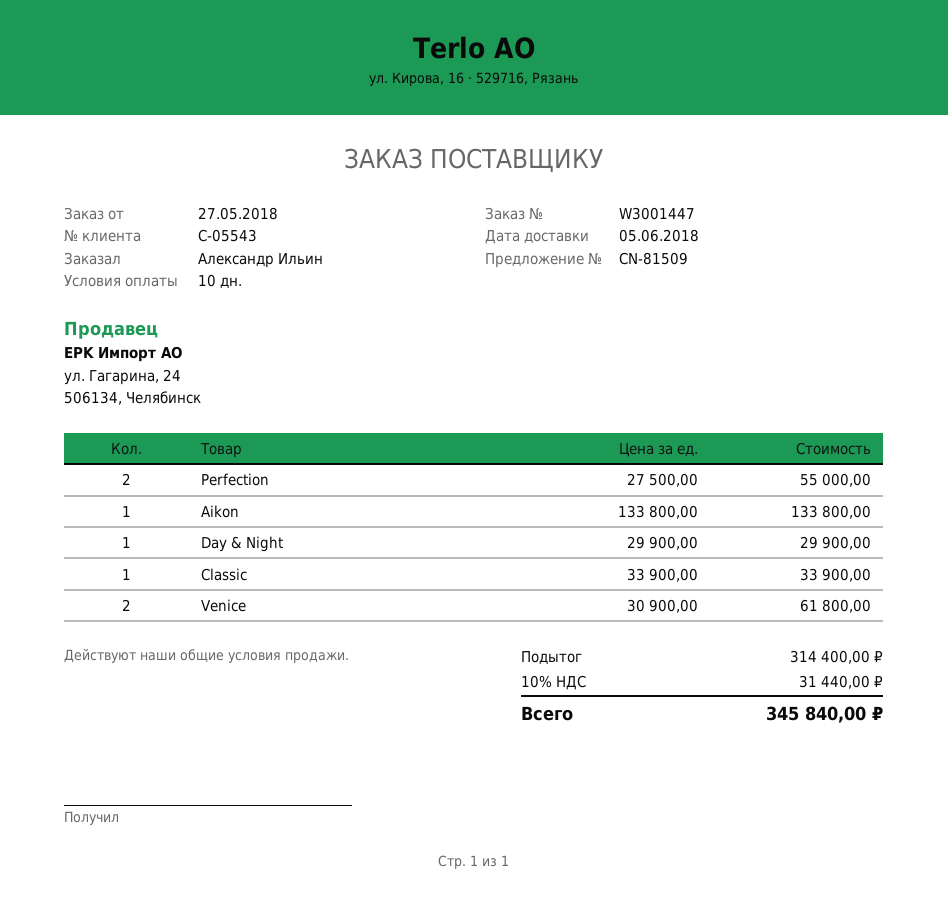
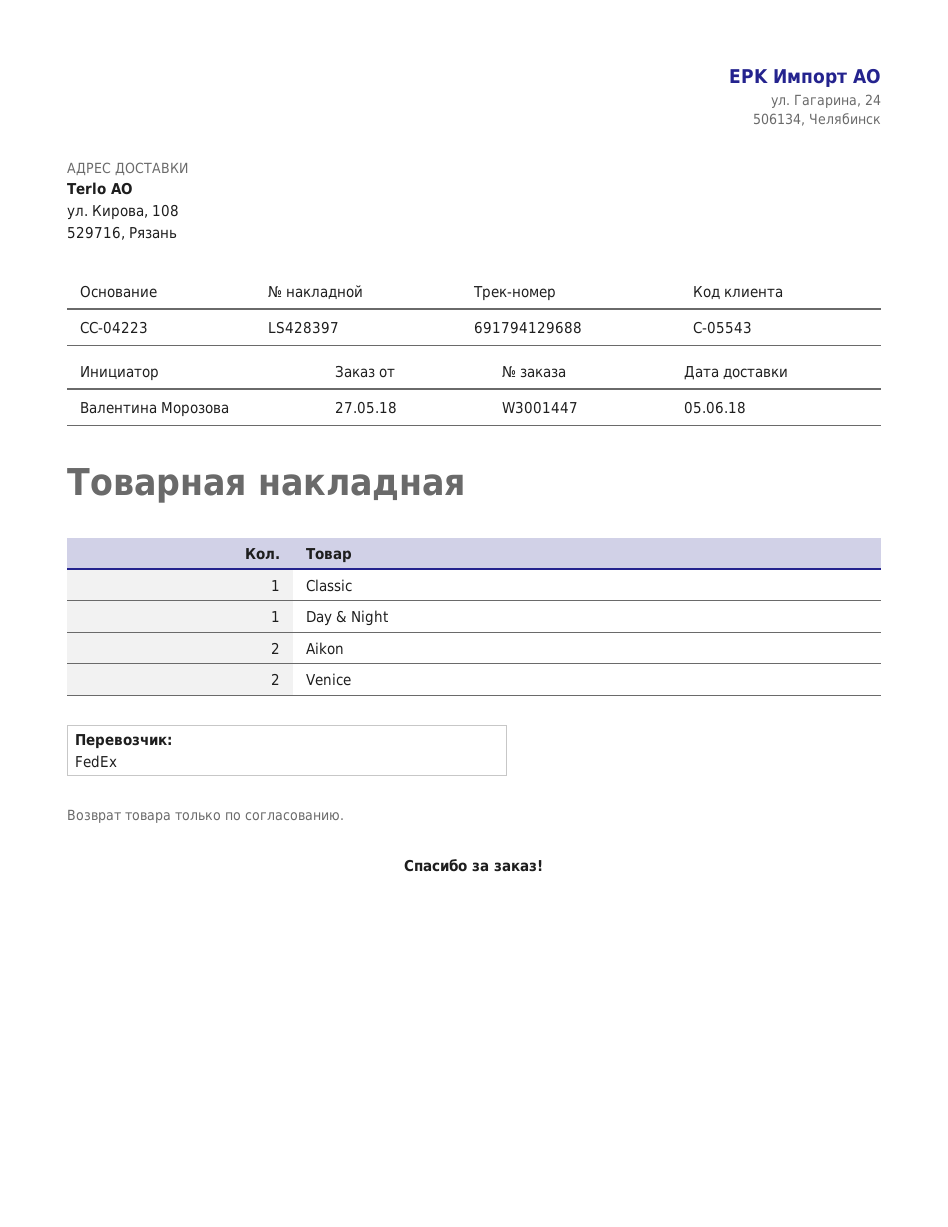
ordered by: Александр Ильин -> Валентина Морозова
Perfection: 2 -> none
Aikon: 1 -> 2

